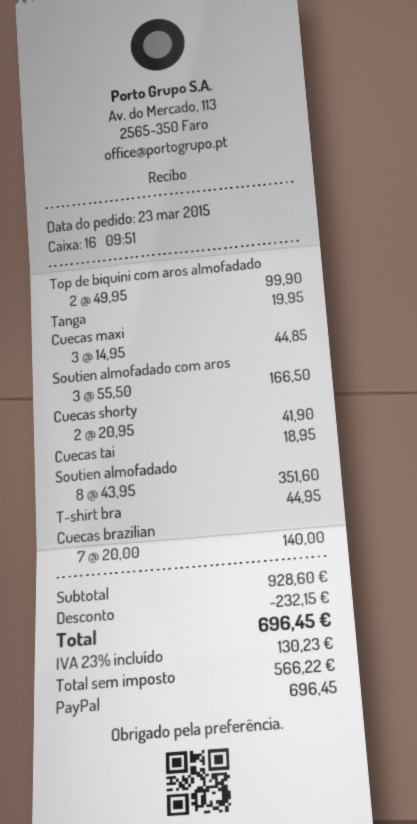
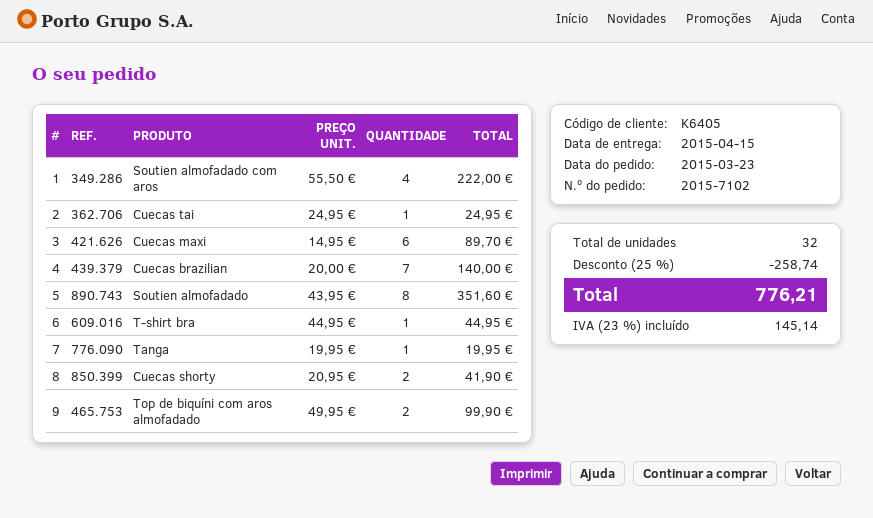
Cuecas maxi: 3 x 14.95 = 44.85 -> 6 x 14.95 = 89.70
Soutien almofadado com aros: 3 x 55.50 = 166.50 -> 4 x 55.50 = 222.00
Cuecas tai: 1 x 18.95 = 18.95 -> 1 x 24.95 = 24.95
discount: 232.15 -> 258.74
tax: 23% = 130.23 -> 23% = 145.14
total: 696.45 -> 776.21

